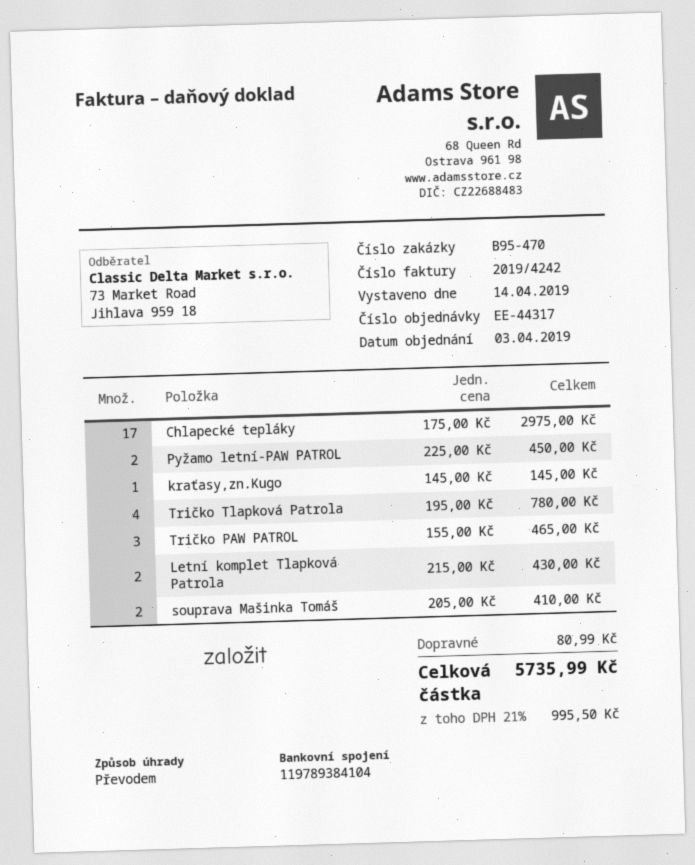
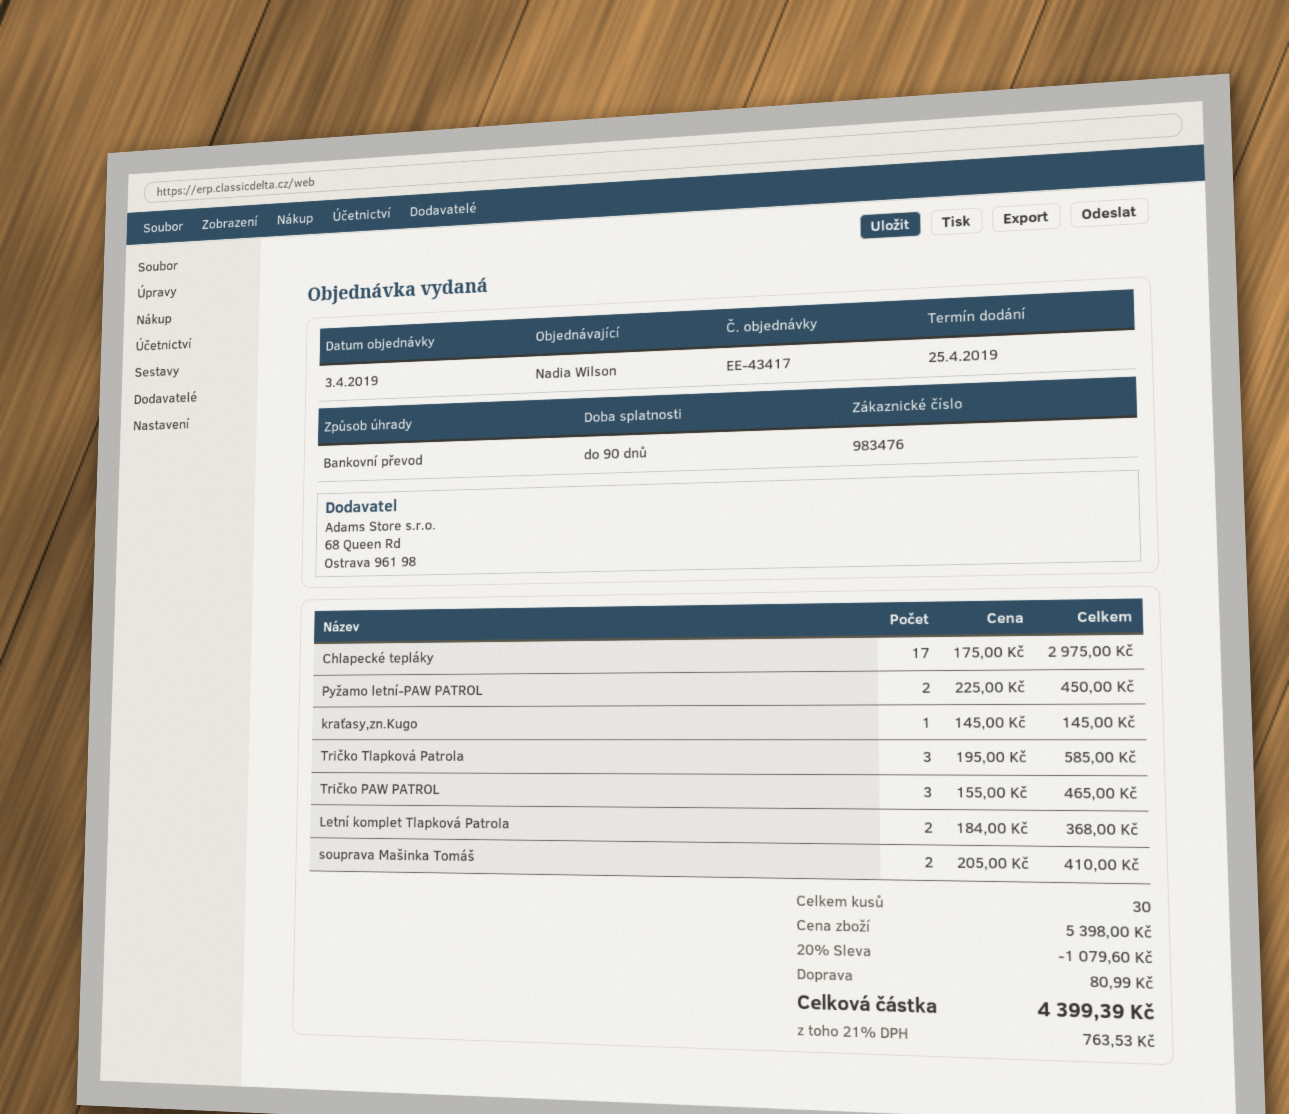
order number: EE-44317 -> EE-43417
Tričko Tlapková Patrola: 4 x 195.00 = 780.00 -> 3 x 195.00 = 585.00
Letní komplet Tlapková Patrola: 2 x 215.00 = 430.00 -> 2 x 184.00 = 368.00
discount: none -> 20% = 1079.60
tax: 21% = 995.50 -> 21% = 763.53
total: 5735.99 -> 4399.39

